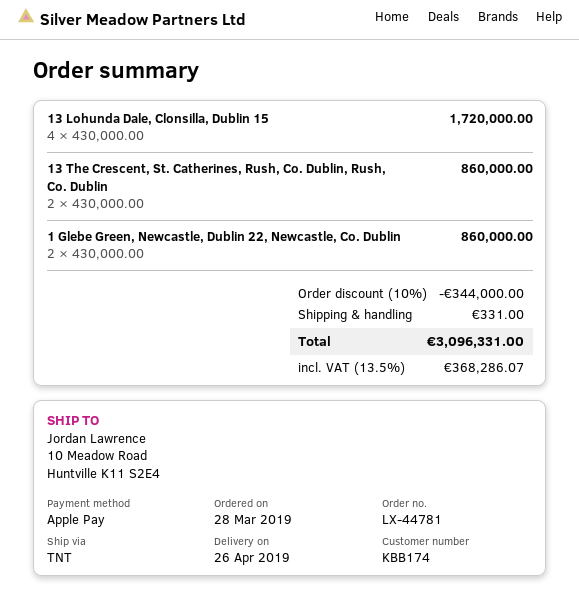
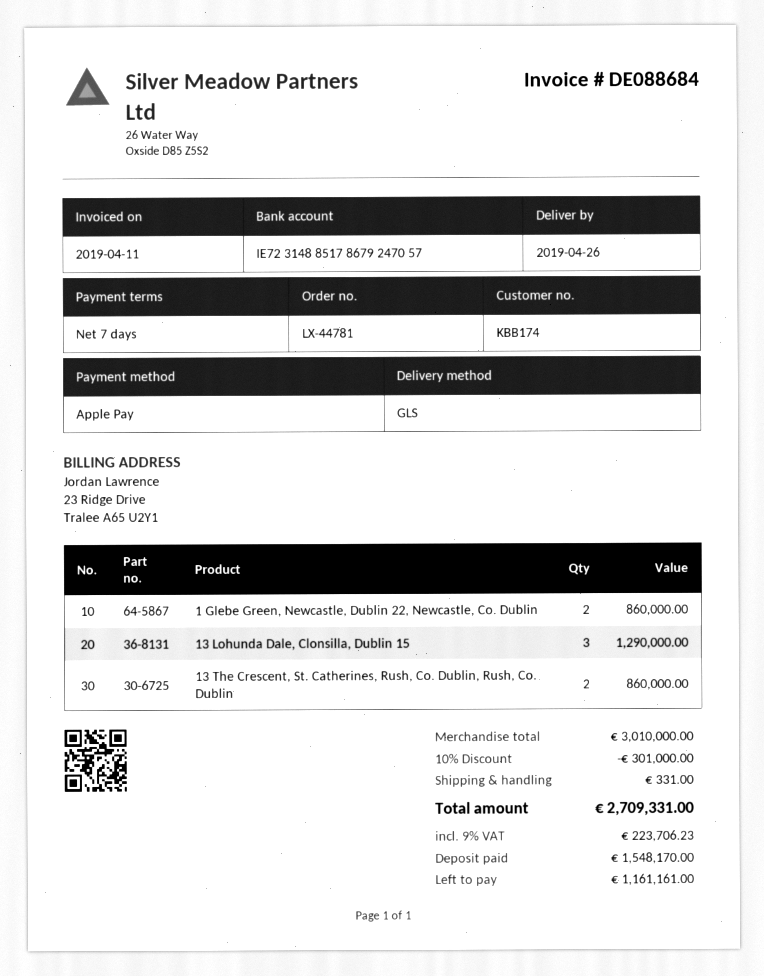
shipping method: TNT -> GLS
13 Lohunda Dale, Clonsilla, Dublin 15: 4 for 1720000.00 -> 3 for 1290000.00
discount: 10% = 344000.00 -> 10% = 301000.00
tax: 13.5% = 368286.07 -> 9% = 223706.23
total: 3096331.00 -> 2709331.00

